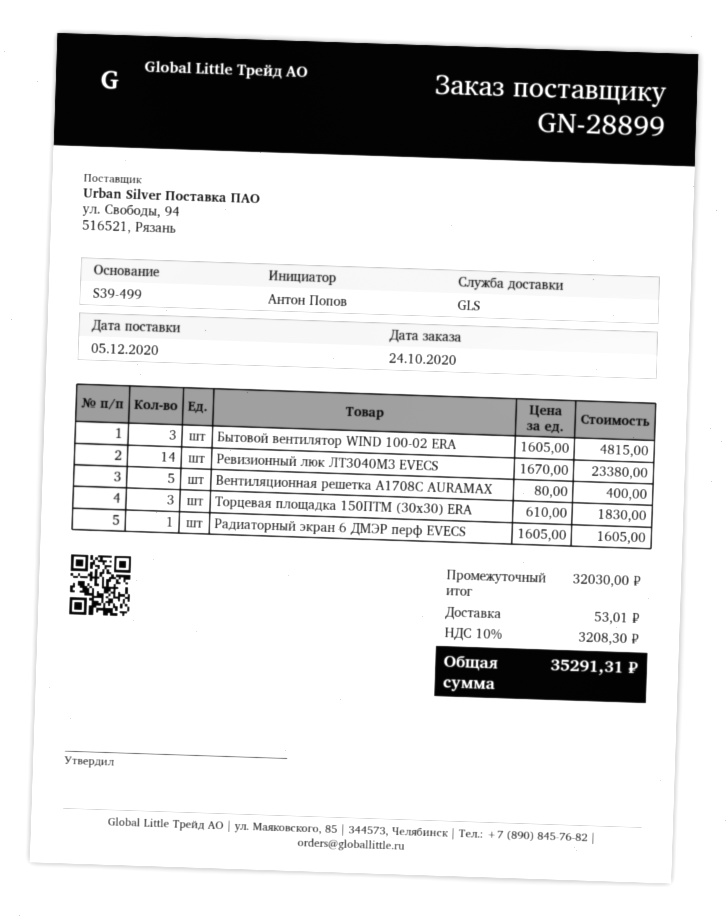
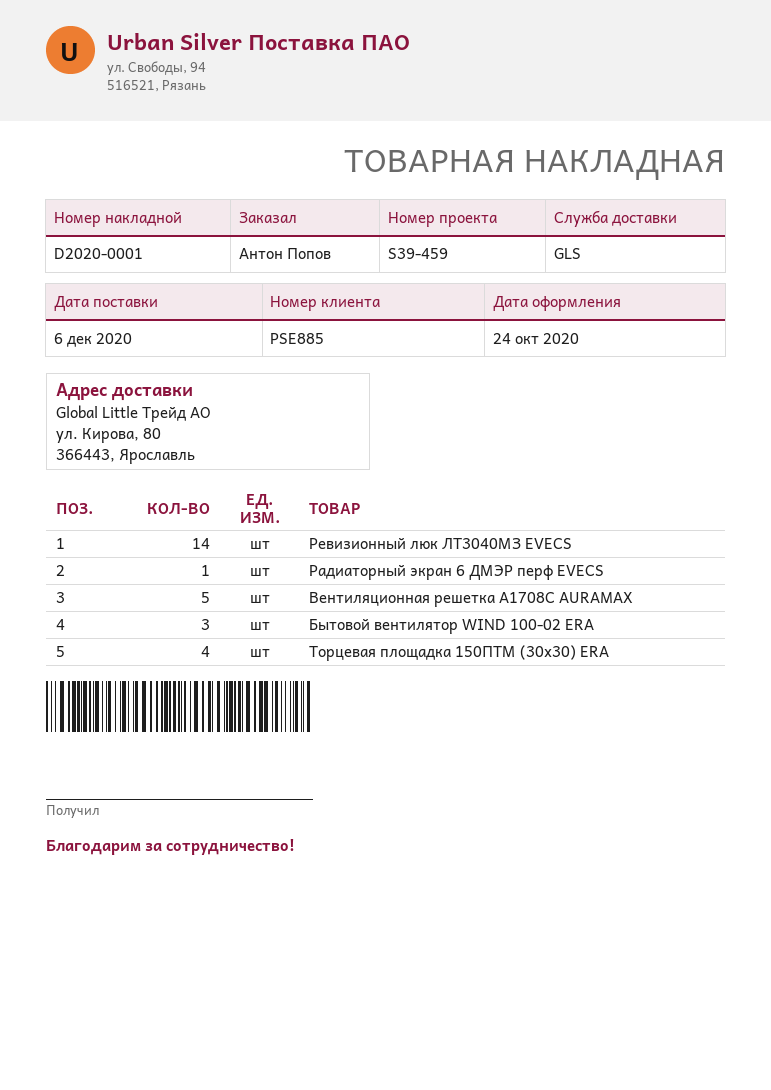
delivery date: 2020-12-05 -> 2020-12-06
reference: S39-499 -> S39-459
Торцевая площадка 150ПТМ (30х30) ERA: 3 -> 4

